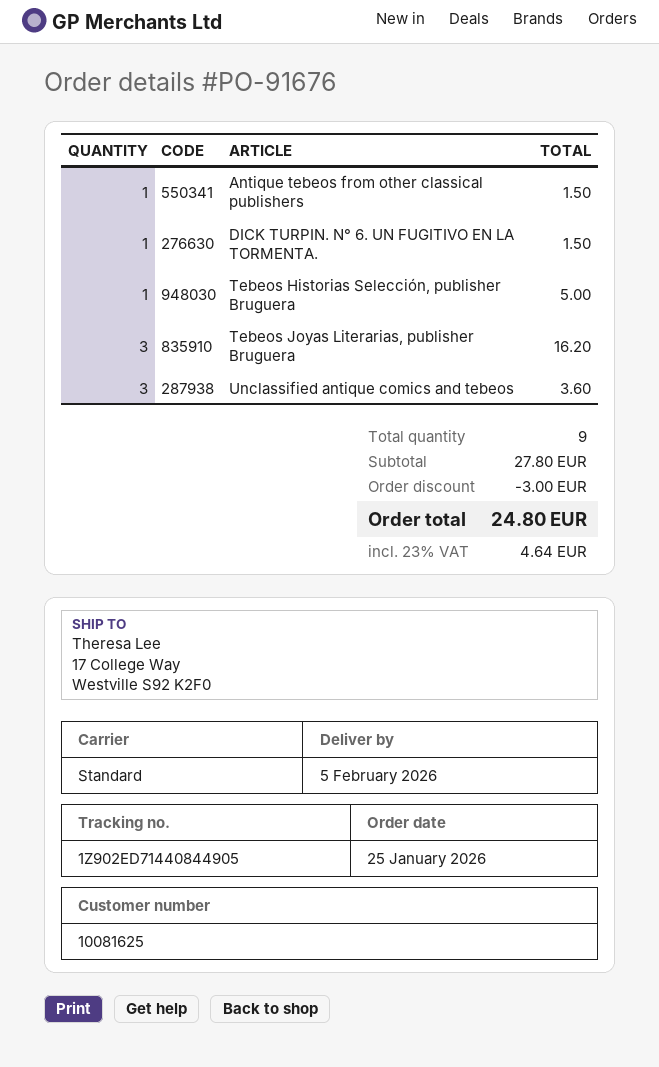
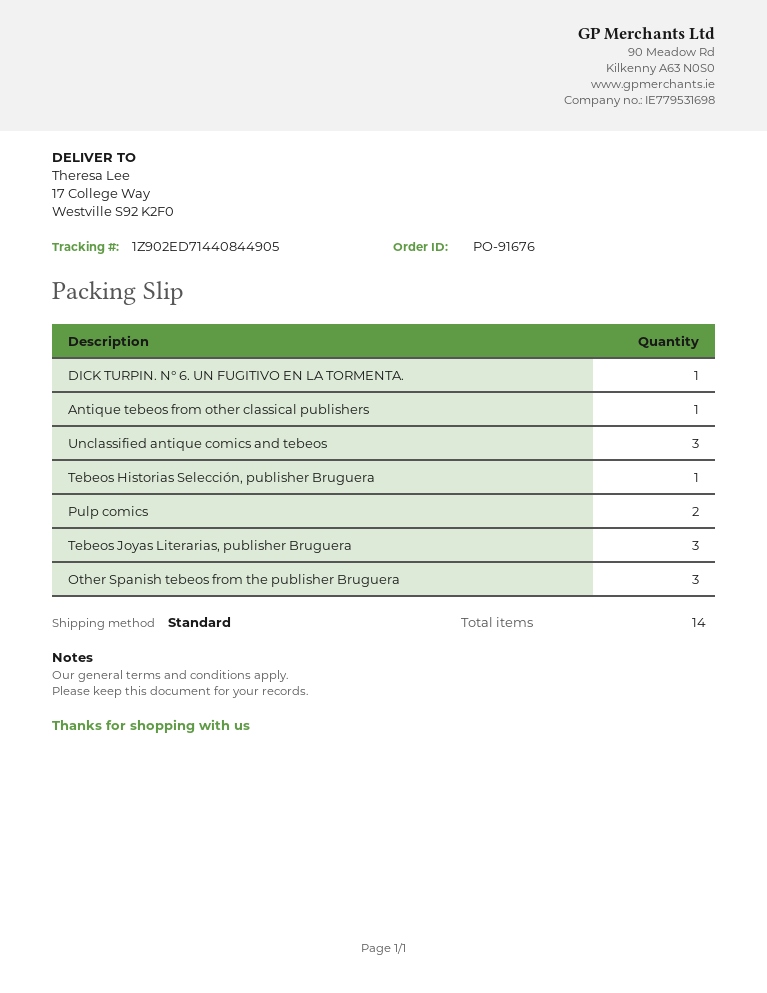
Pulp comics: none -> 2
Other Spanish tebeos from the publisher Bruguera: none -> 3
total quantity: 9 -> 14

